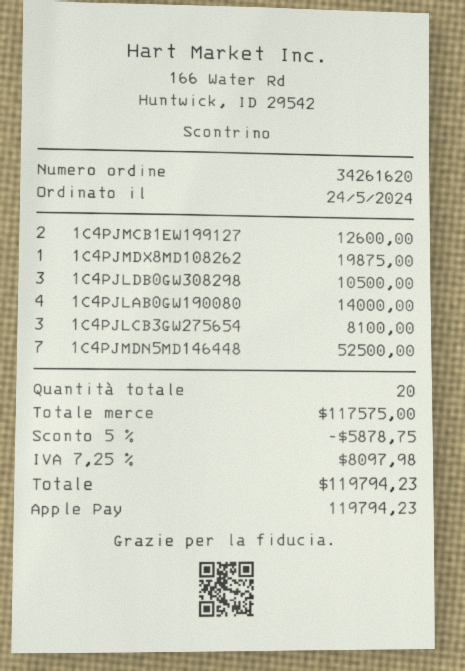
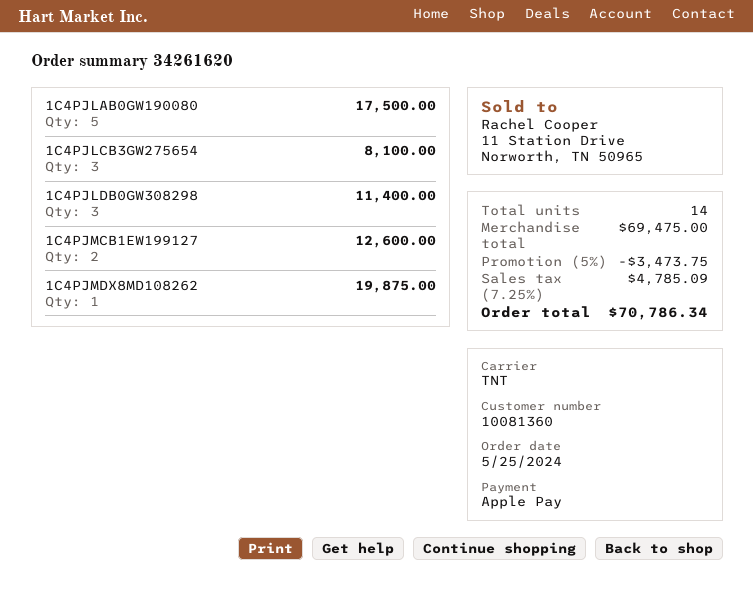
order date: 2024-05-24 -> 2024-05-25
1C4PJLDB0GW308298: 3 for 10500.00 -> 3 for 11400.00
1C4PJLAB0GW190080: 4 for 14000.00 -> 5 for 17500.00
1C4PJMDN5MD146448: 7 for 52500.00 -> none
total quantity: 20 -> 14
subtotal: 117575.00 -> 69475.00
discount: 5% = 5878.75 -> 5% = 3473.75
tax: 7.25% = 8097.98 -> 7.25% = 4785.09
total: 119794.23 -> 70786.34

